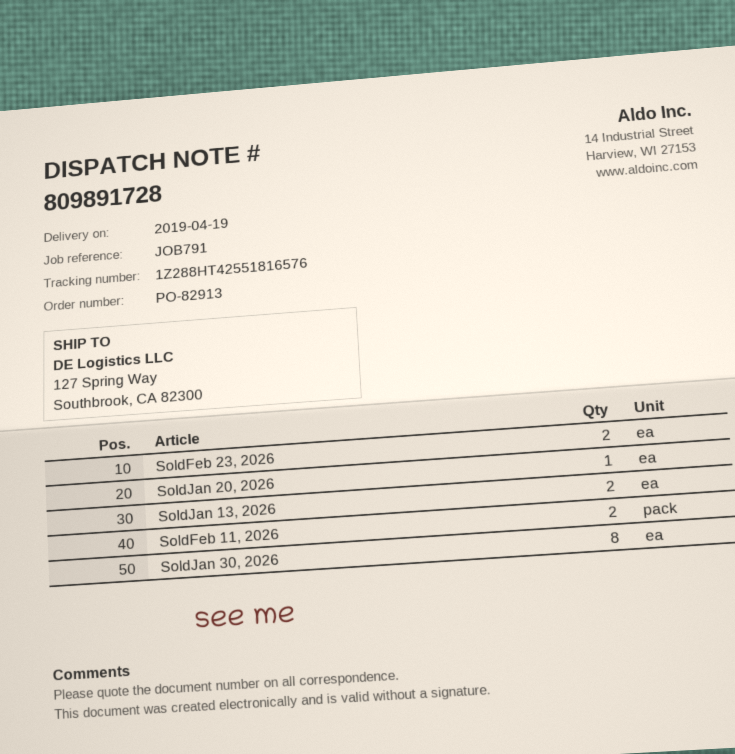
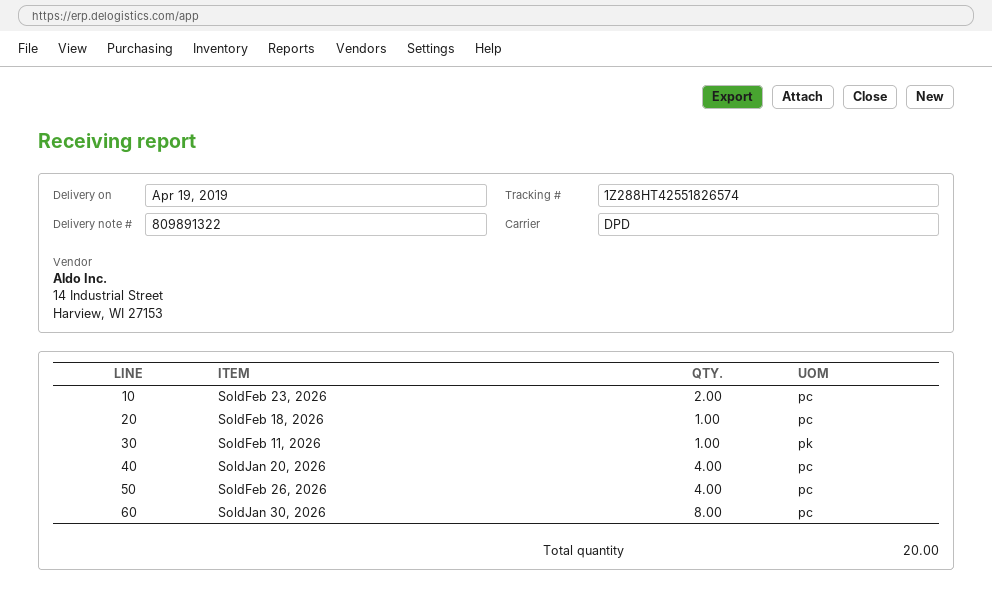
delivery note number: 809891728 -> 809891322
tracking number: 1Z288HT42551816576 -> 1Z288HT42551826574
SoldJan 20, 2026: 1 -> 4
SoldJan 13, 2026: 2 -> none
SoldFeb 11, 2026: 2 -> 1
SoldFeb 18, 2026: none -> 1
SoldFeb 26, 2026: none -> 4

